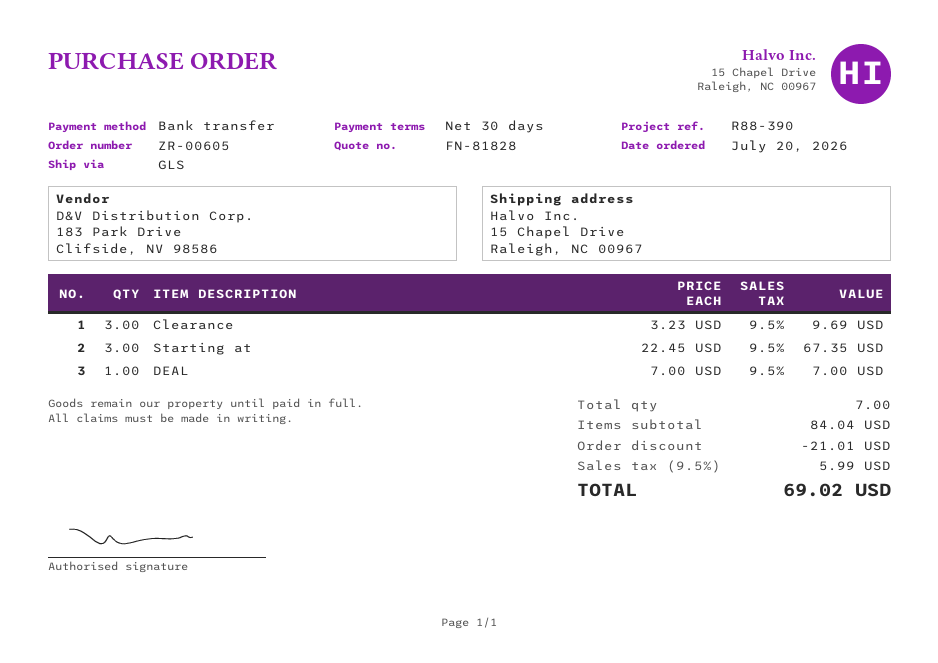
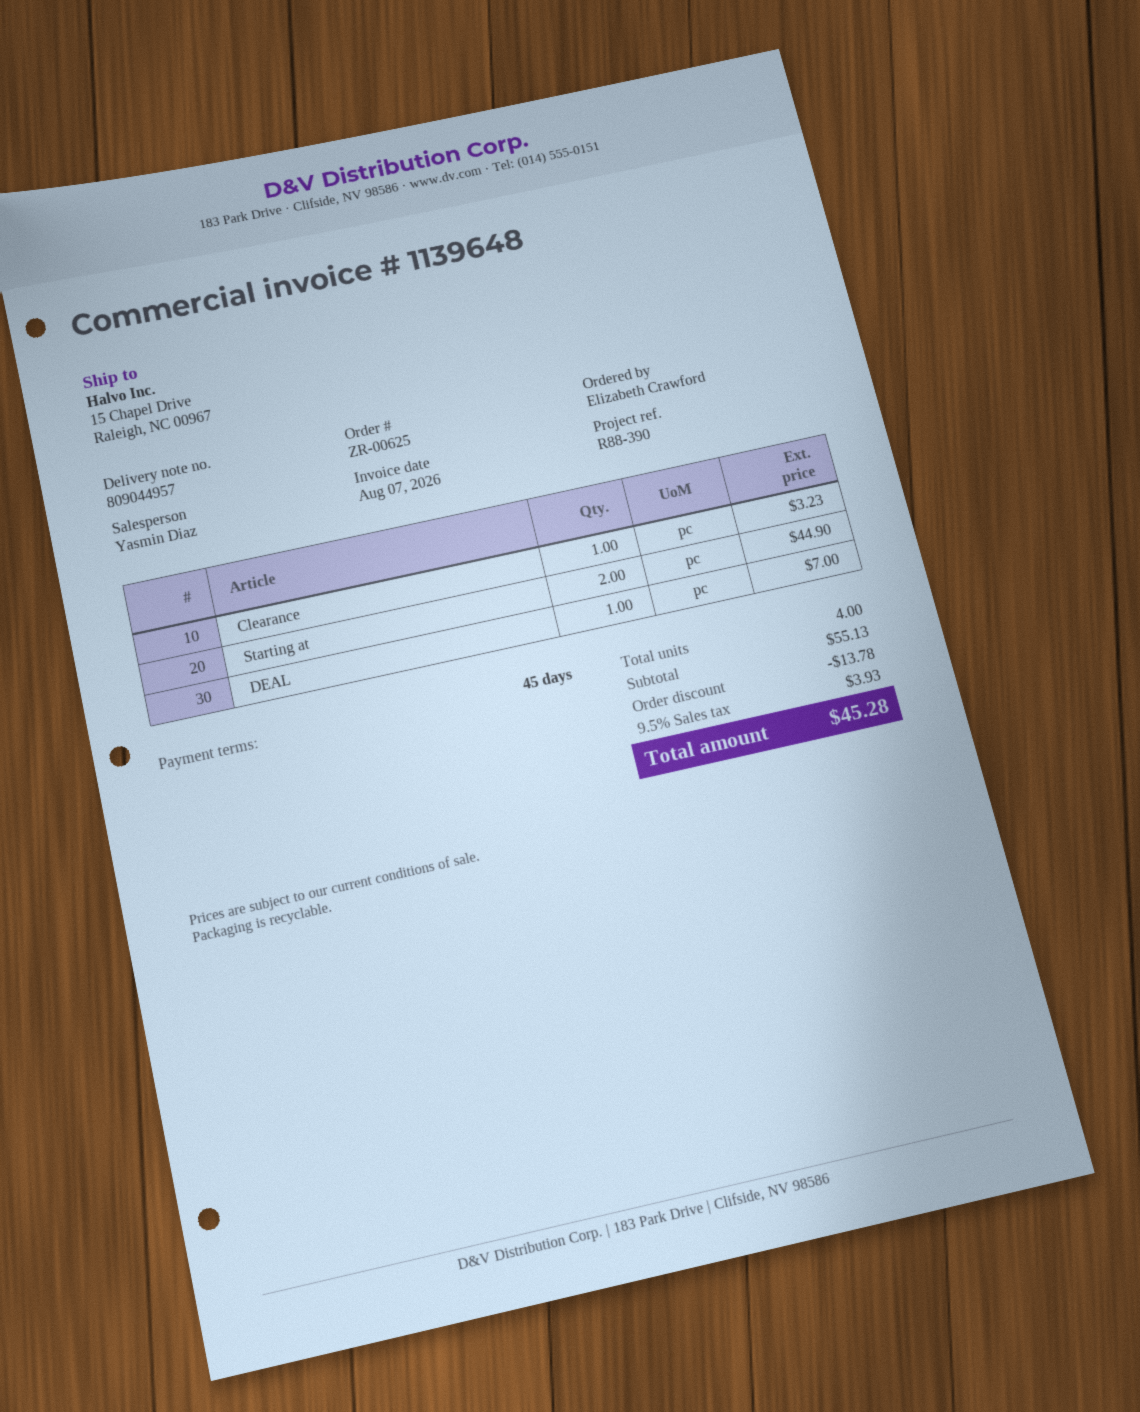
order number: ZR-00605 -> ZR-00625
payment terms: 30 days -> 45 days
Clearance: 3 for 9.69 -> 1 for 3.23
Starting at: 3 for 67.35 -> 2 for 44.90
total quantity: 7 -> 4
subtotal: 84.04 -> 55.13
discount: 21.01 -> 13.78
tax: 9.5% = 5.99 -> 9.5% = 3.93
total: 69.02 -> 45.28

